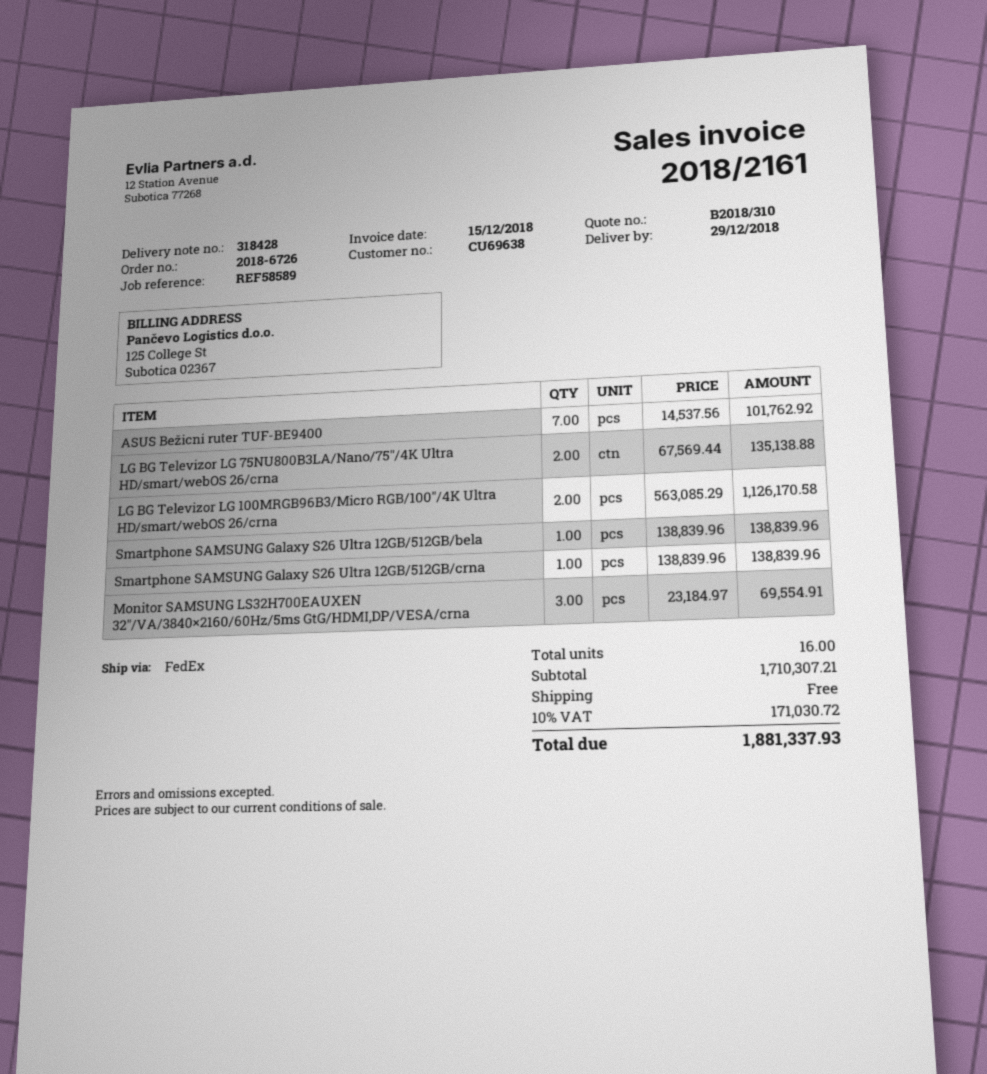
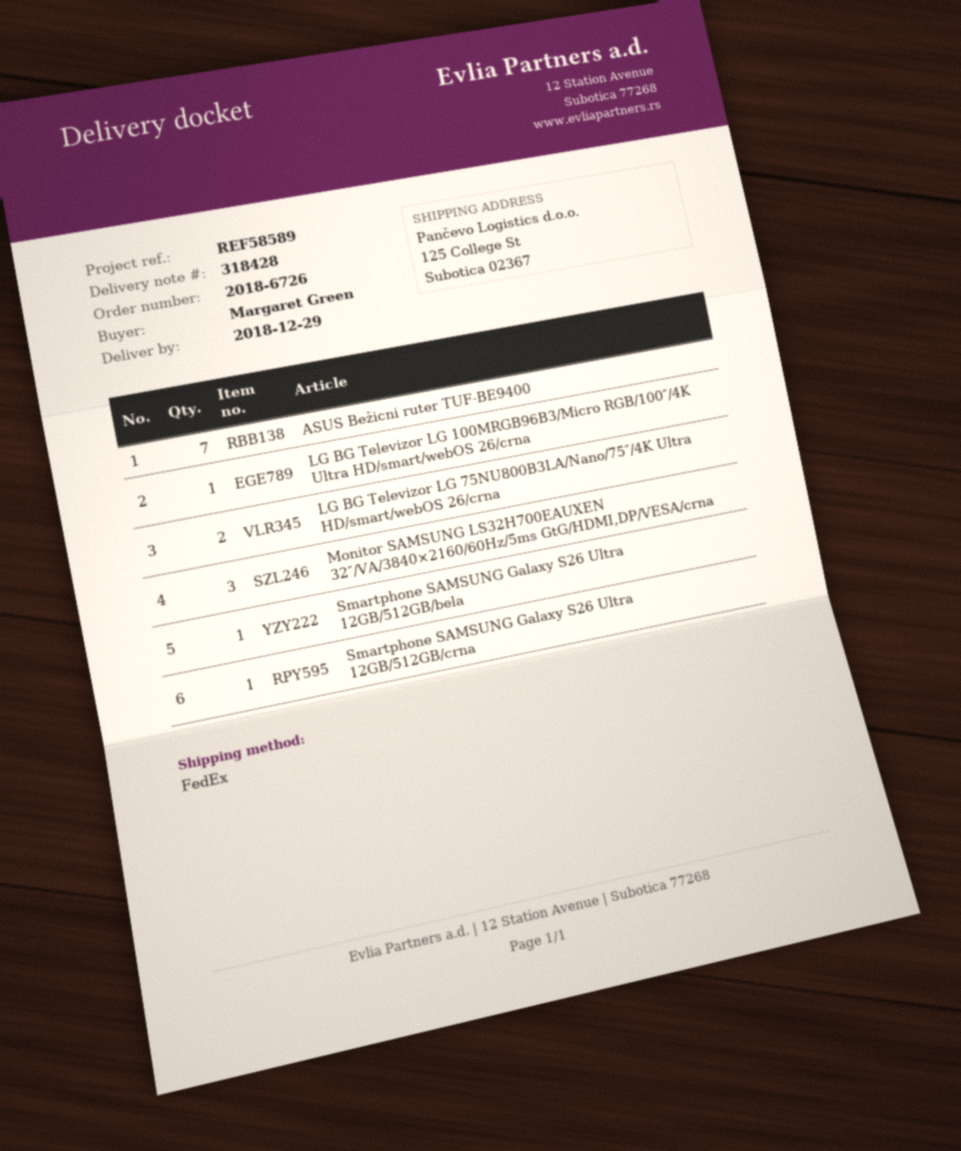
LG BG Televizor LG 100MRGB96B3/Micro RGB/100″/4K Ultra HD/smart/webOS 26/crna: 2 -> 1

